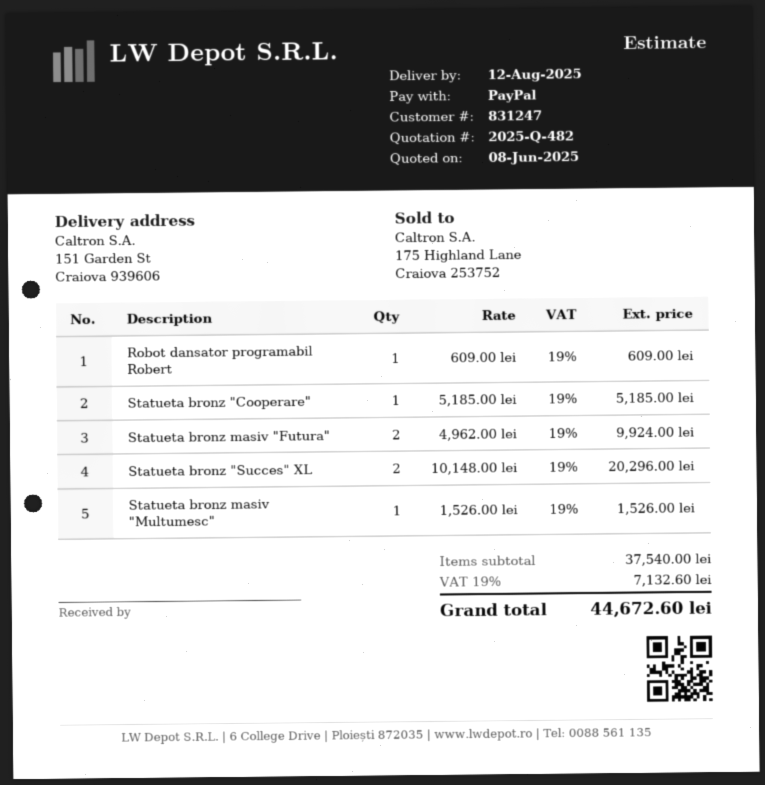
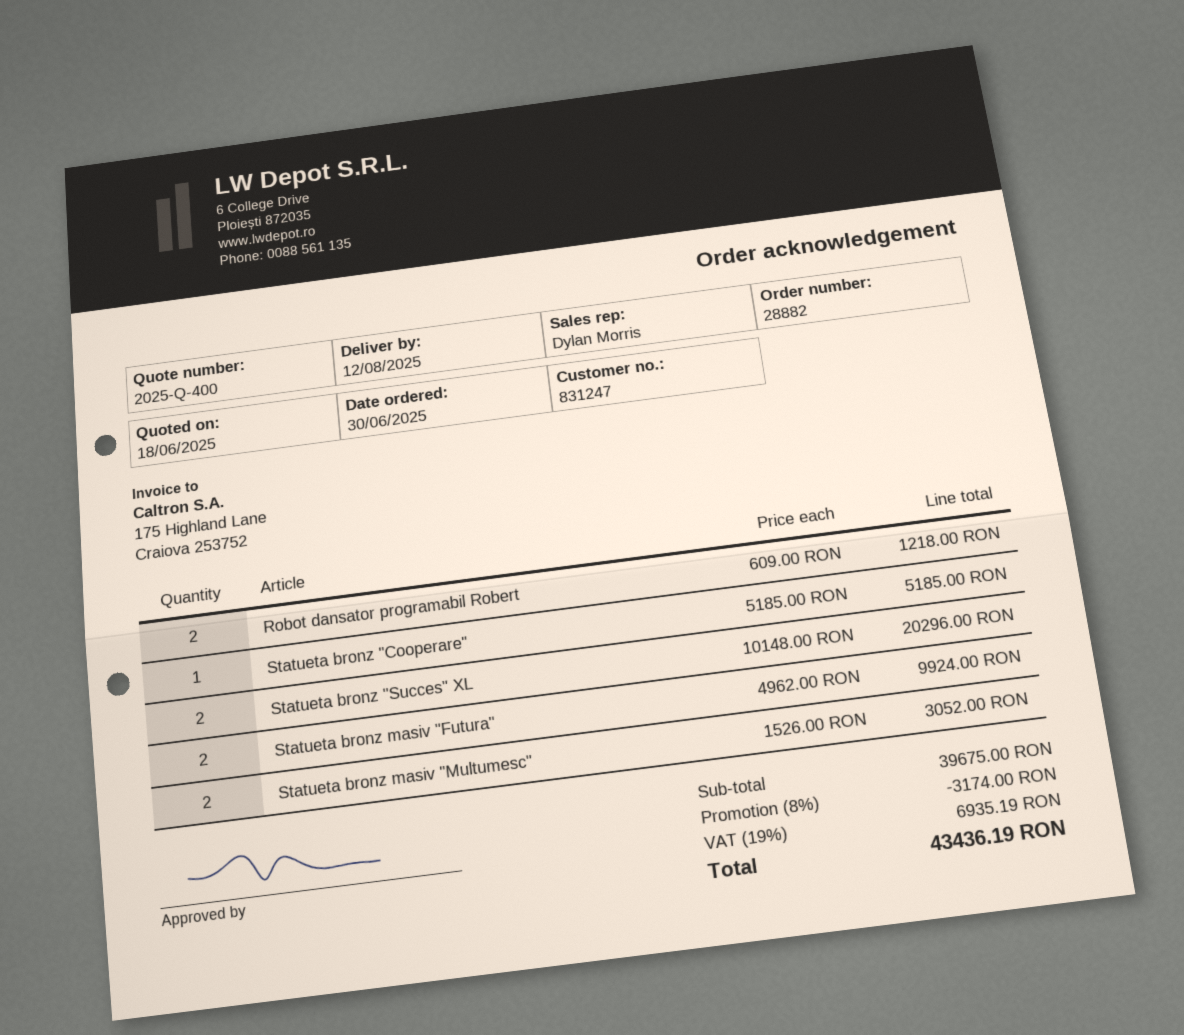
quote number: 2025-Q-482 -> 2025-Q-400
quote date: 2025-06-08 -> 2025-06-18
Robot dansator programabil Robert: 1 x 609.00 = 609.00 -> 2 x 609.00 = 1218.00
Statueta bronz masiv "Multumesc": 1 x 1526.00 = 1526.00 -> 2 x 1526.00 = 3052.00
subtotal: 37540.00 -> 39675.00
discount: none -> 8% = 3174.00
tax: 19% = 7132.60 -> 19% = 6935.19
total: 44672.60 -> 43436.19

